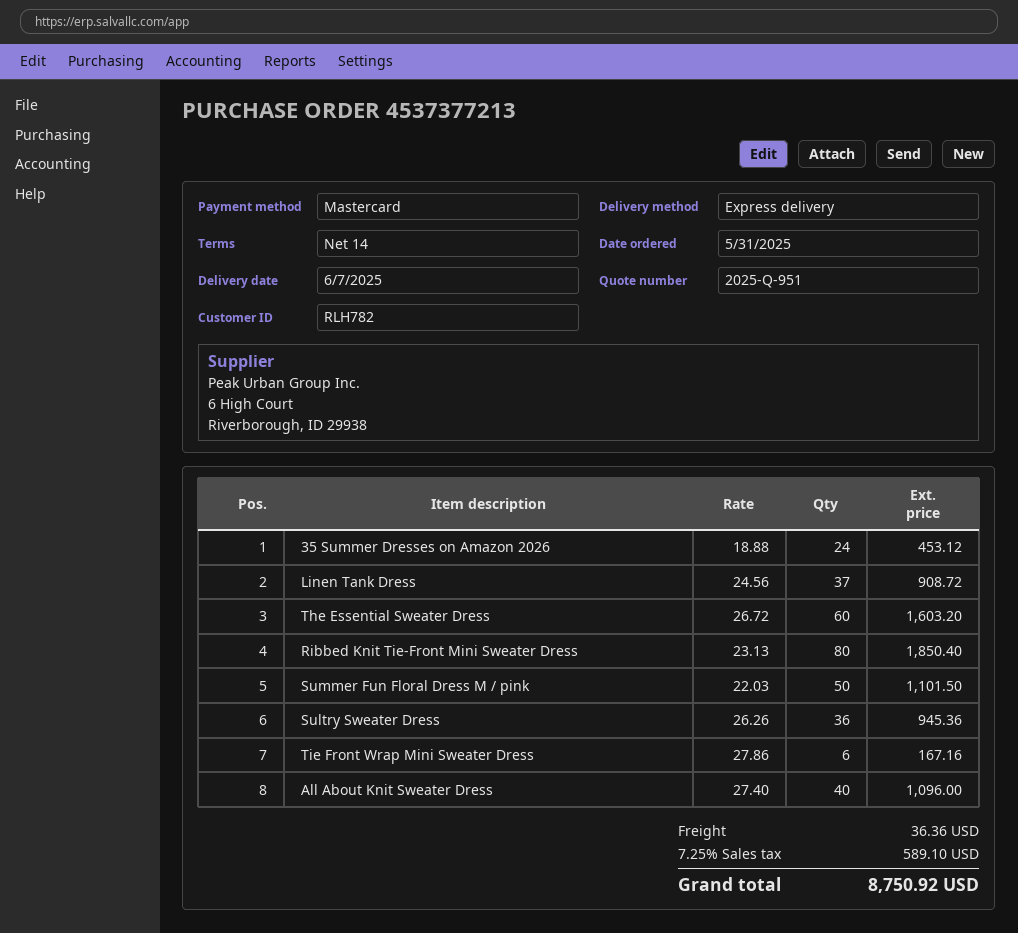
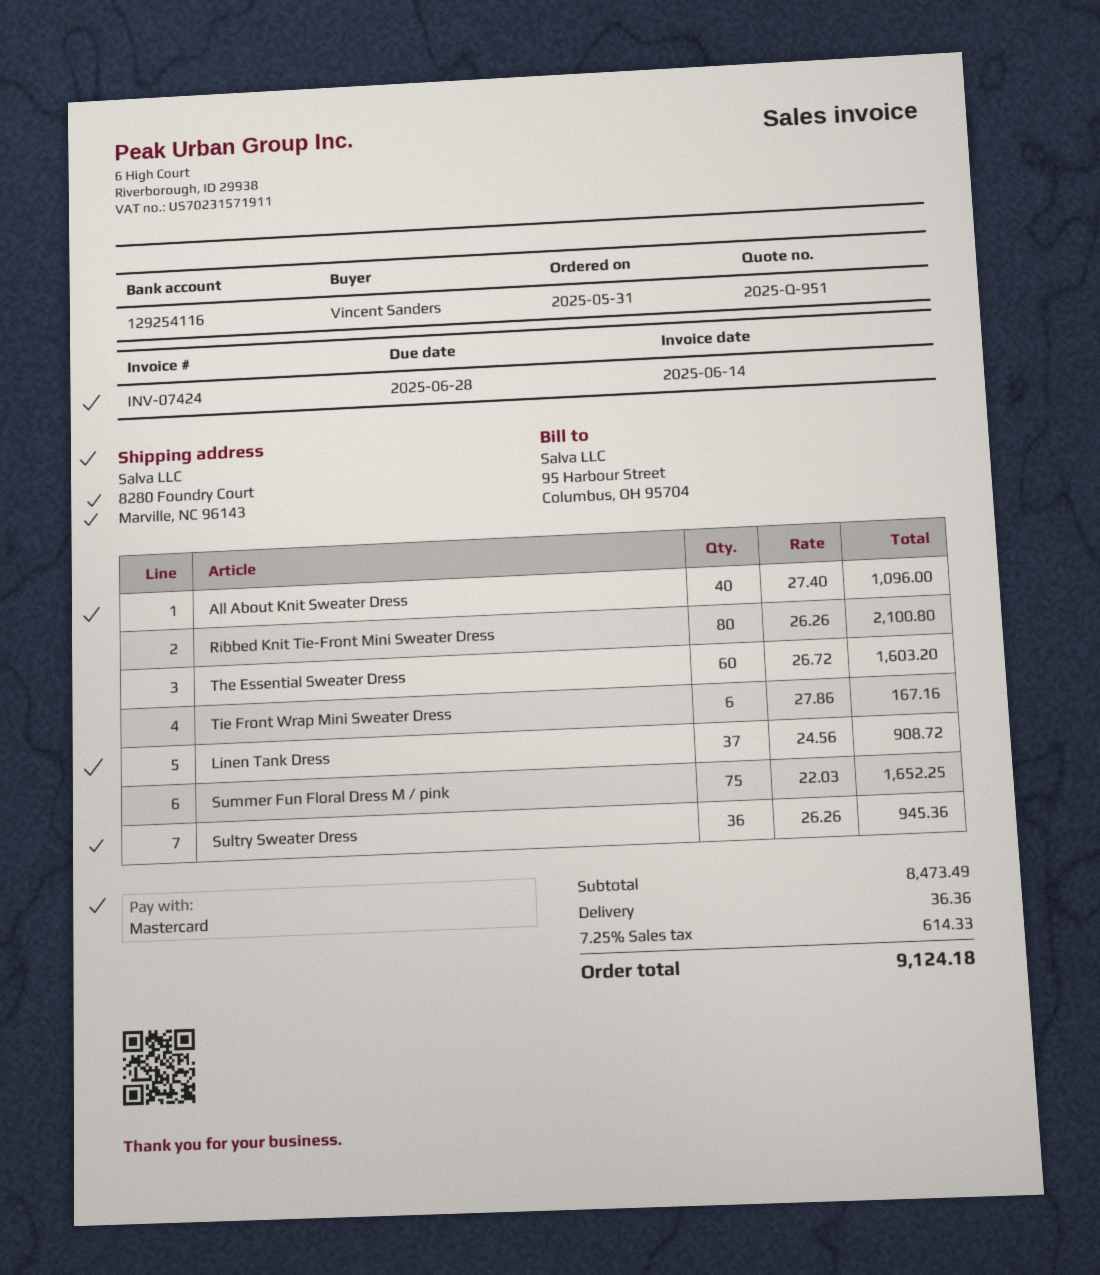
35 Summer Dresses on Amazon 2026: 24 x 18.88 = 453.12 -> none
Ribbed Knit Tie-Front Mini Sweater Dress: 80 x 23.13 = 1850.40 -> 80 x 26.26 = 2100.80
Summer Fun Floral Dress M / pink: 50 x 22.03 = 1101.50 -> 75 x 22.03 = 1652.25
tax: 7.25% = 589.10 -> 7.25% = 614.33
total: 8750.92 -> 9124.18

